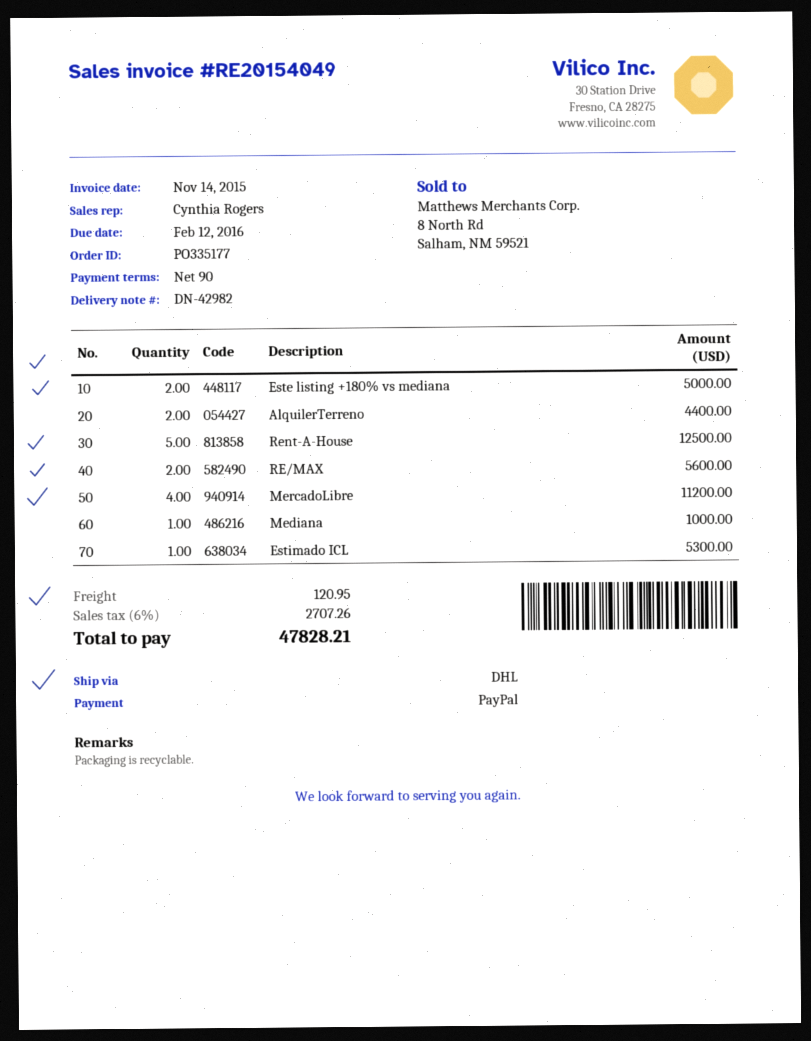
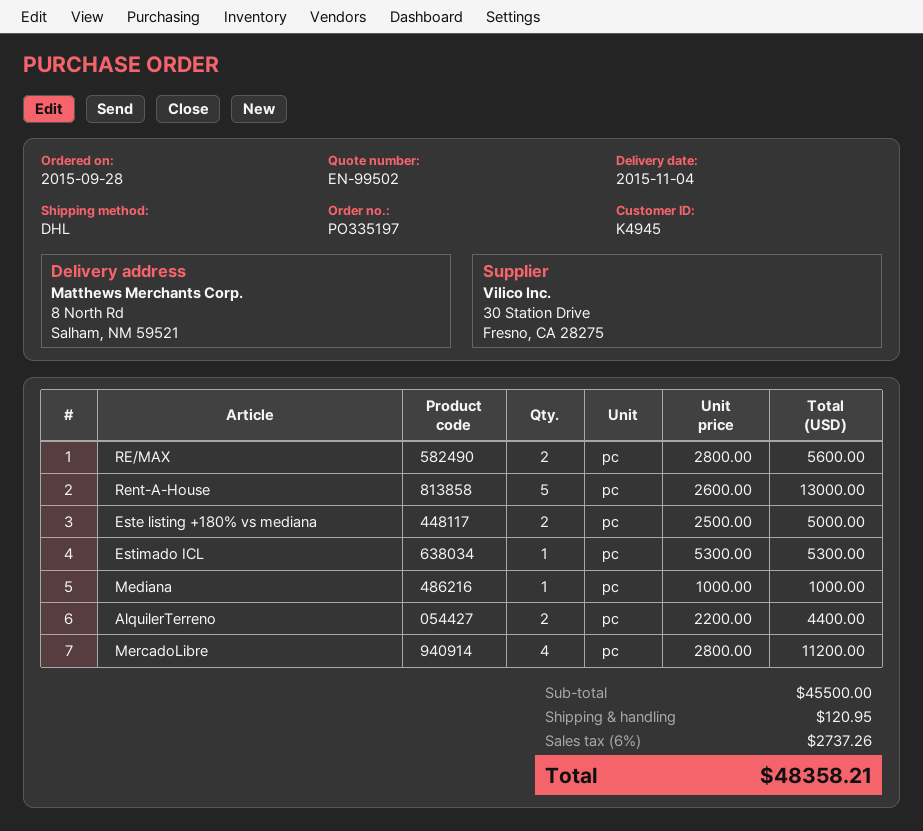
order number: PO335177 -> PO335197
Rent-A-House: 5 for 12500.00 -> 5 for 13000.00
tax: 6% = 2707.26 -> 6% = 2737.26
total: 47828.21 -> 48358.21

